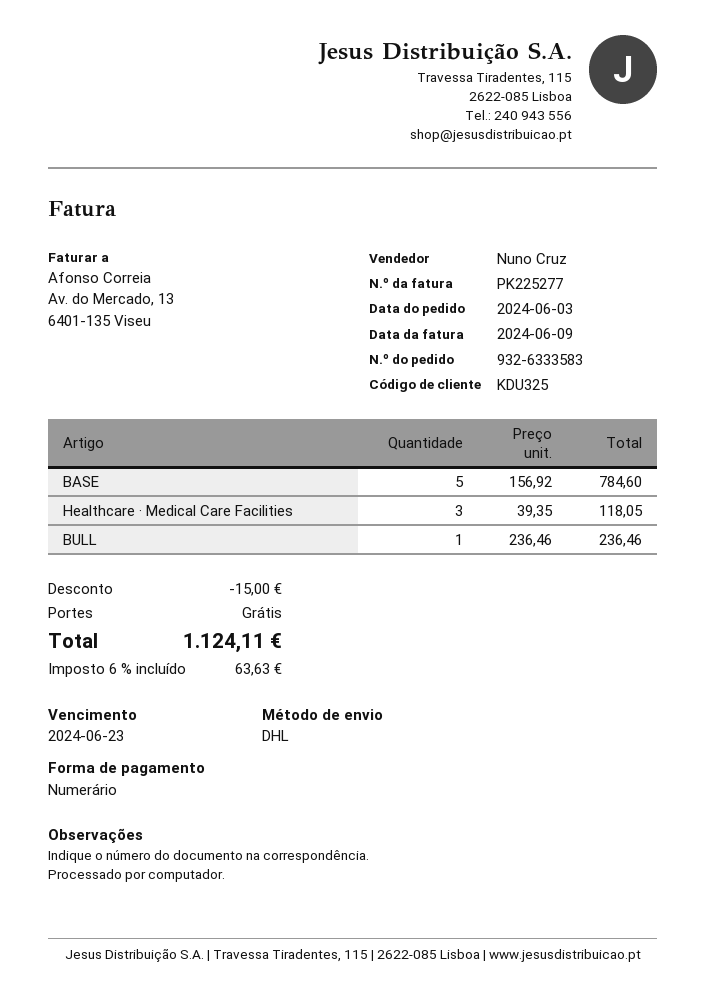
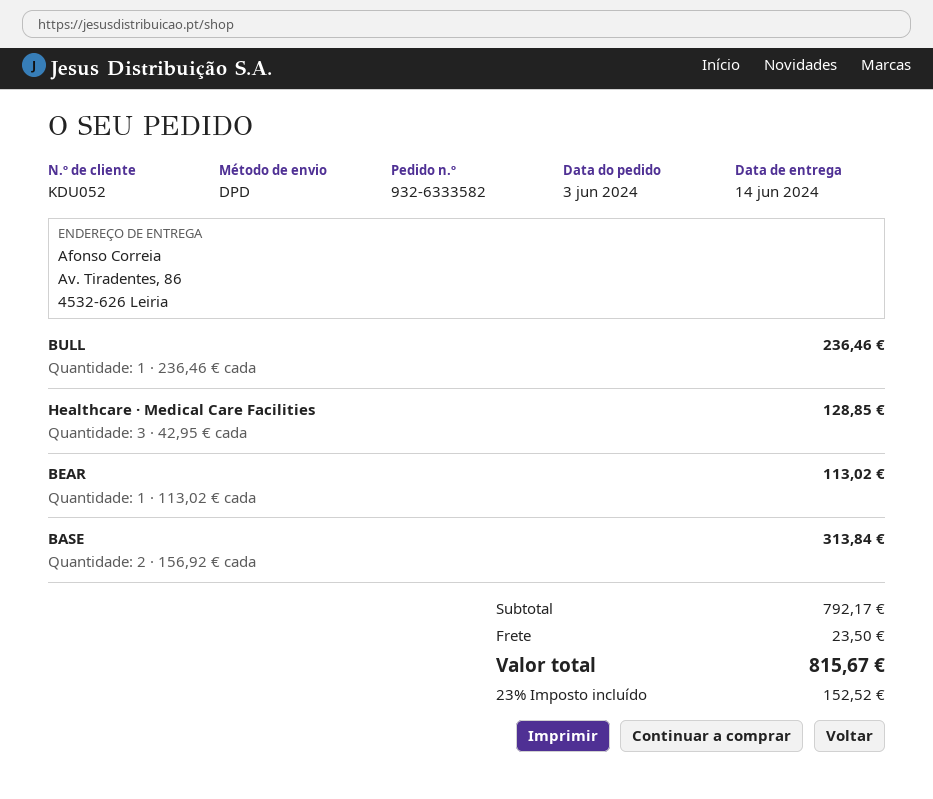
order number: 932-6333583 -> 932-6333582
customer number: KDU325 -> KDU052
shipping method: DHL -> DPD
BASE: 5 x 156.92 = 784.60 -> 2 x 156.92 = 313.84
Healthcare · Medical Care Facilities: 3 x 39.35 = 118.05 -> 3 x 42.95 = 128.85
BEAR: none -> 1 x 113.02 = 113.02
discount: 15.00 -> none
shipping: 0.00 -> 23.50
tax: 6% = 63.63 -> 23% = 152.52
total: 1124.11 -> 815.67

